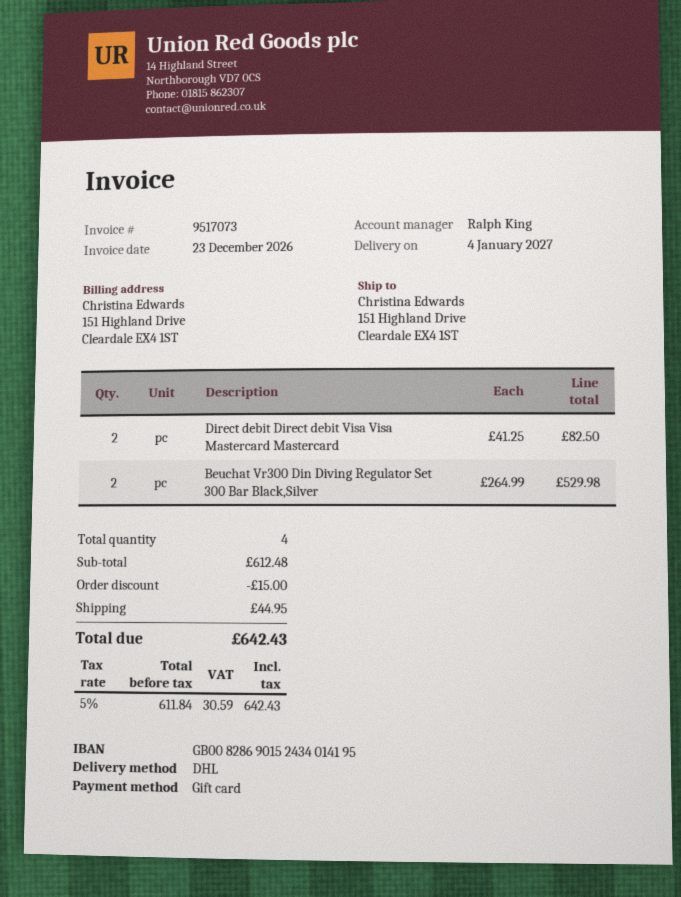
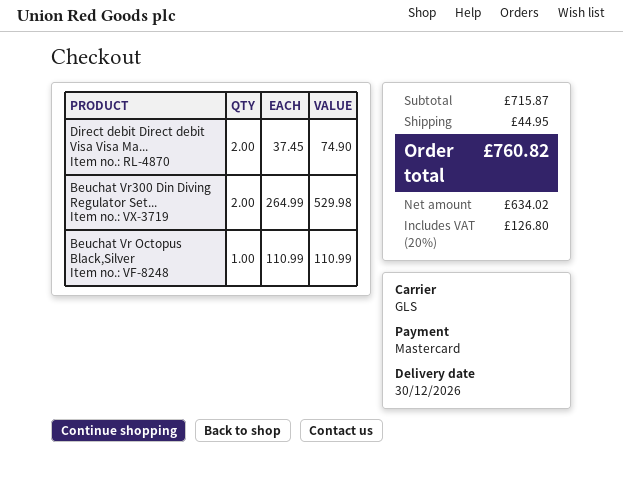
delivery date: 2027-01-04 -> 2026-12-30
payment method: gift card -> Mastercard
shipping method: DHL -> GLS
Direct debit Direct debit Visa Visa Mastercard Mastercard: 2 x 41.25 = 82.50 -> 2 x 37.45 = 74.90
Beuchat Vr Octopus Black,Silver: none -> 1 x 110.99 = 110.99
subtotal: 612.48 -> 715.87
discount: 15.00 -> none
net: 611.84 -> 634.02
tax: 5% = 30.59 -> 20% = 126.80
total: 642.43 -> 760.82

